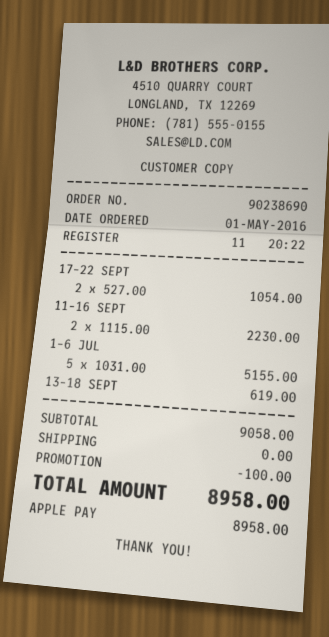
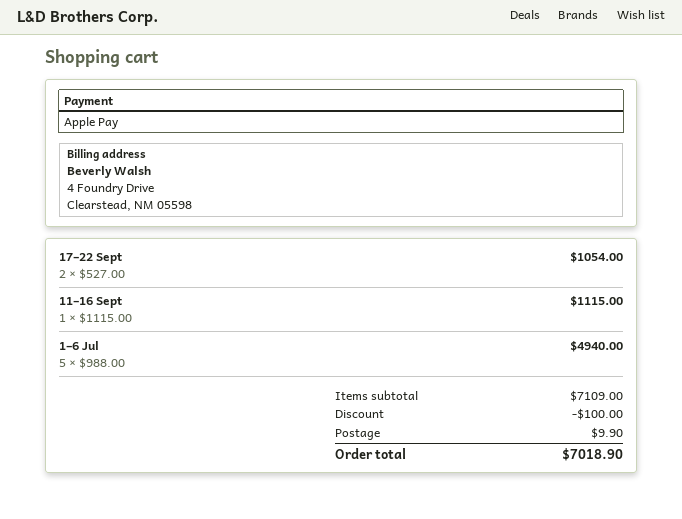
11–16 SEPT: 2 x 1115.00 = 2230.00 -> 1 x 1115.00 = 1115.00
1–6 JUL: 5 x 1031.00 = 5155.00 -> 5 x 988.00 = 4940.00
13–18 SEPT: 1 x 619.00 = 619.00 -> none
subtotal: 9058.00 -> 7109.00
shipping: 0.00 -> 9.90
total: 8958.00 -> 7018.90

